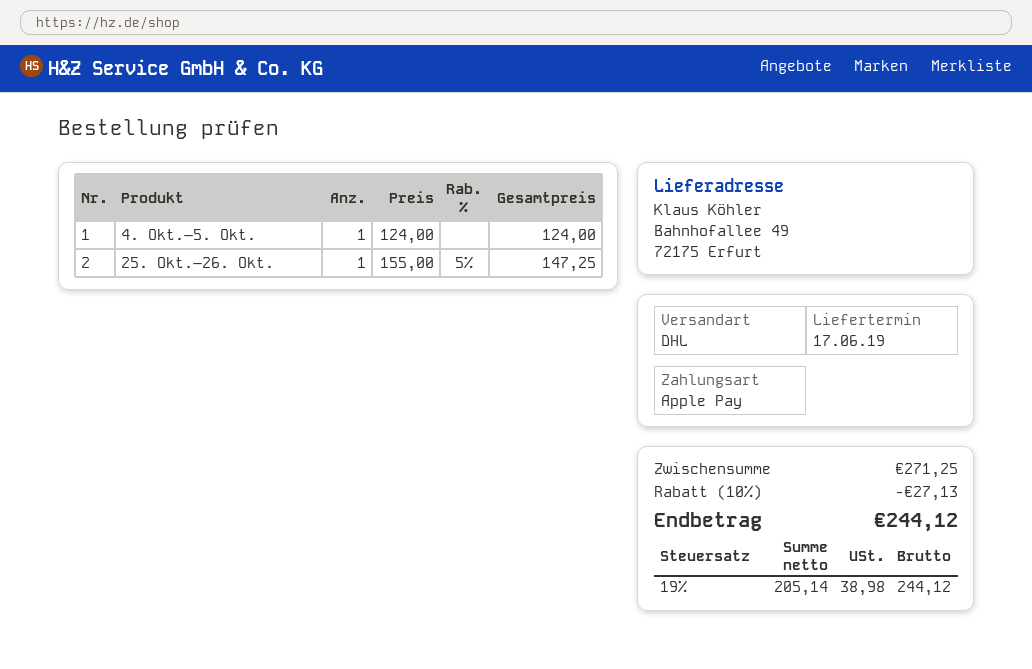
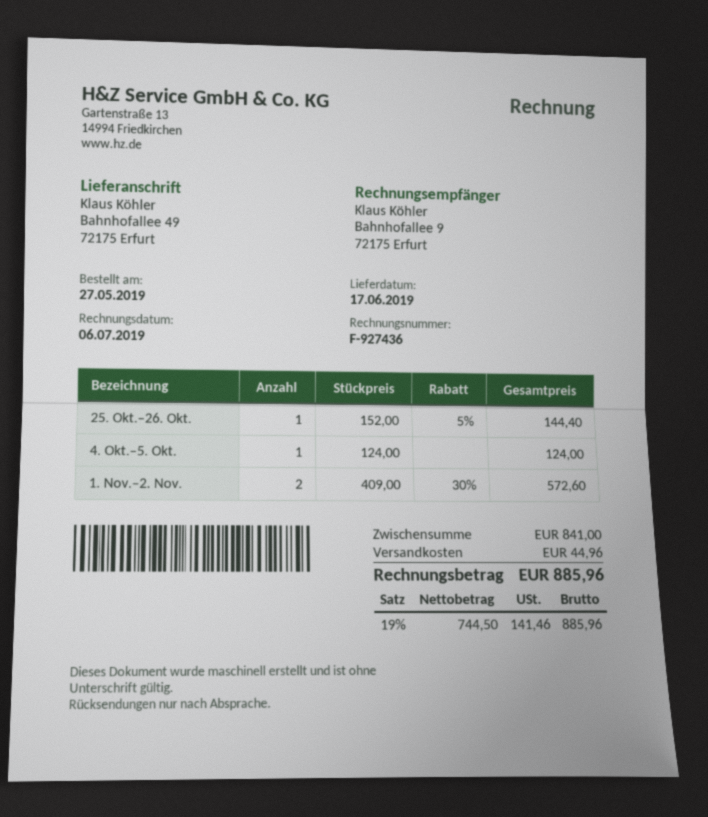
25. Okt.–26. Okt.: 1 x 155.00 - 5% = 147.25 -> 1 x 152.00 - 5% = 144.40
1. Nov.–2. Nov.: none -> 2 x 409.00 - 30% = 572.60
subtotal: 271.25 -> 841.00
discount: 10% = 27.13 -> none
shipping: none -> 44.96
net: 205.14 -> 744.50
tax: 19% = 38.98 -> 19% = 141.46
total: 244.12 -> 885.96

